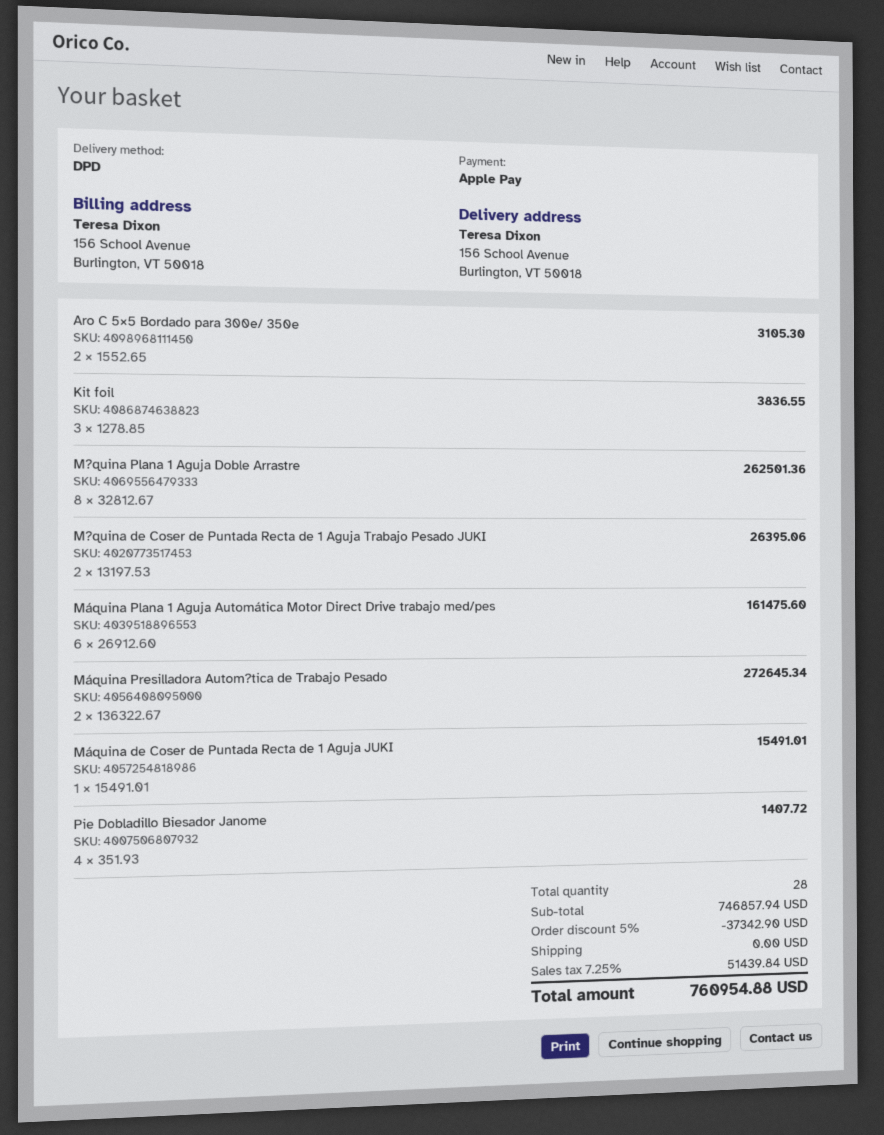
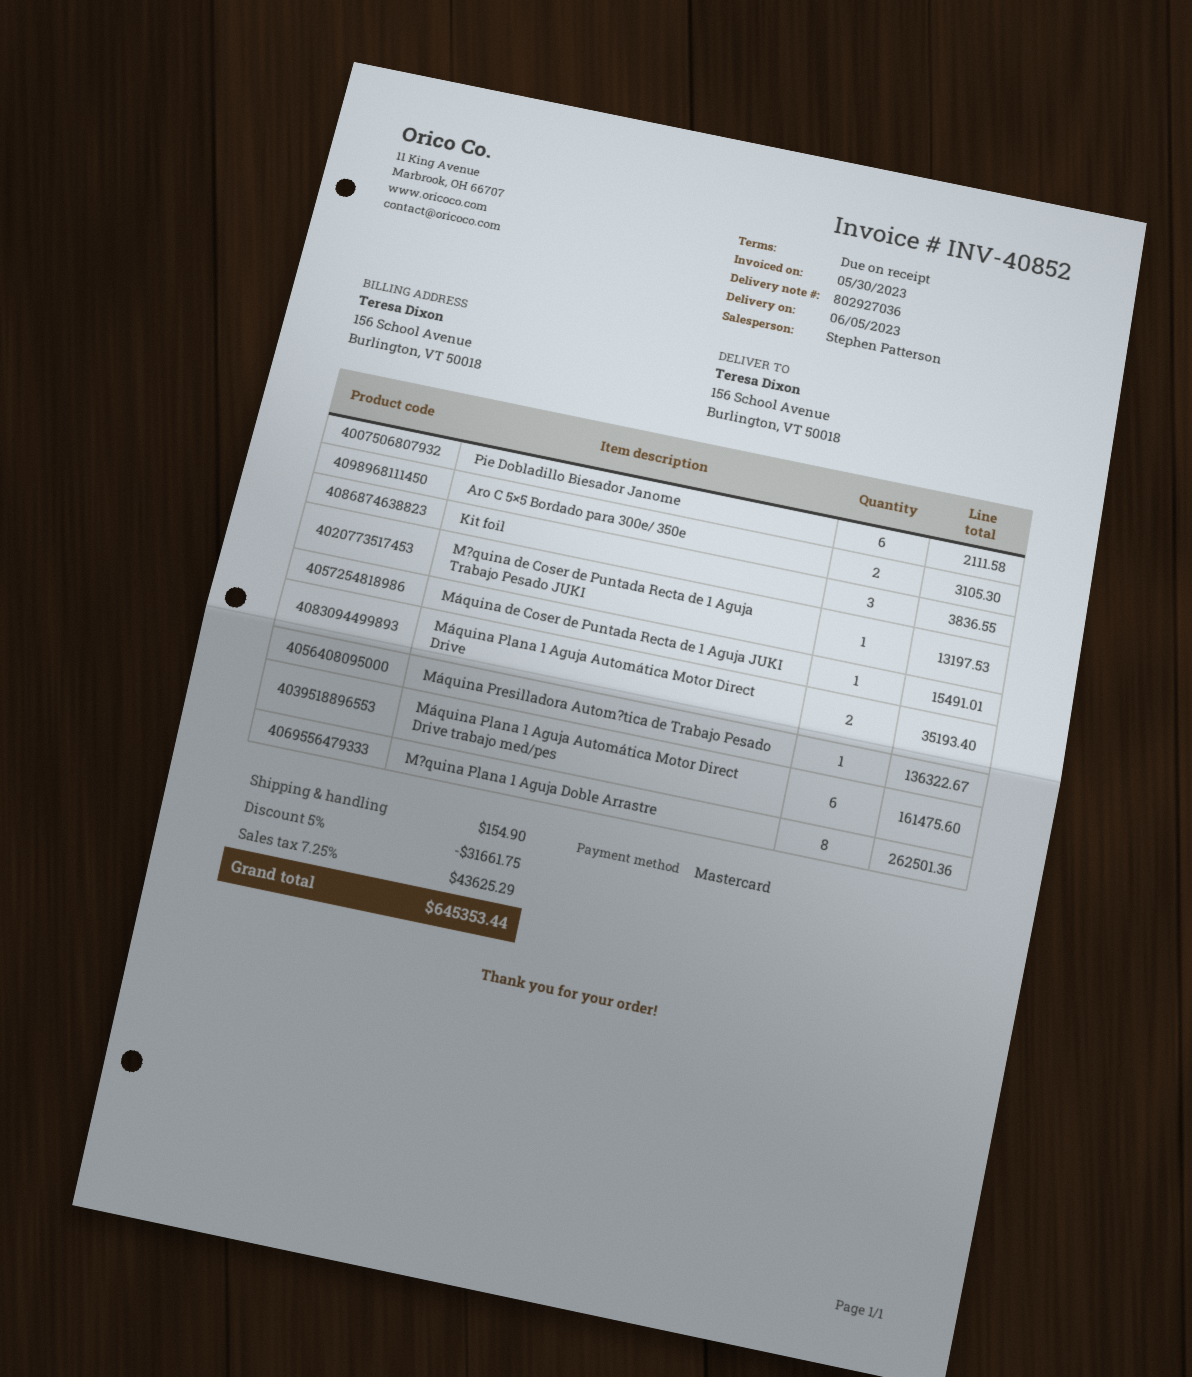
payment method: Apple Pay -> Mastercard
M?quina de Coser de Puntada Recta de 1 Aguja Trabajo Pesado JUKI: 2 for 26395.06 -> 1 for 13197.53
Máquina Presilladora Autom?tica de Trabajo Pesado: 2 for 272645.34 -> 1 for 136322.67
Pie Dobladillo Biesador Janome: 4 for 1407.72 -> 6 for 2111.58
Máquina Plana 1 Aguja Automática Motor Direct Drive: none -> 2 for 35193.40
discount: 5% = 37342.90 -> 5% = 31661.75
shipping: 0.00 -> 154.90
tax: 7.25% = 51439.84 -> 7.25% = 43625.29
total: 760954.88 -> 645353.44

